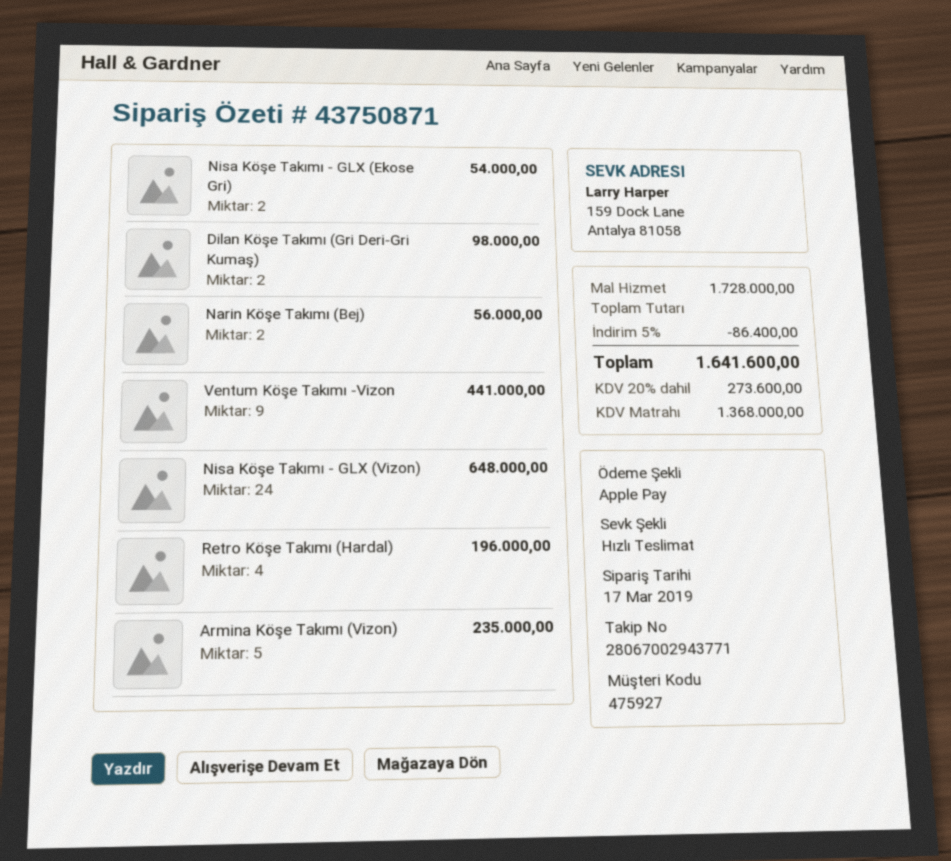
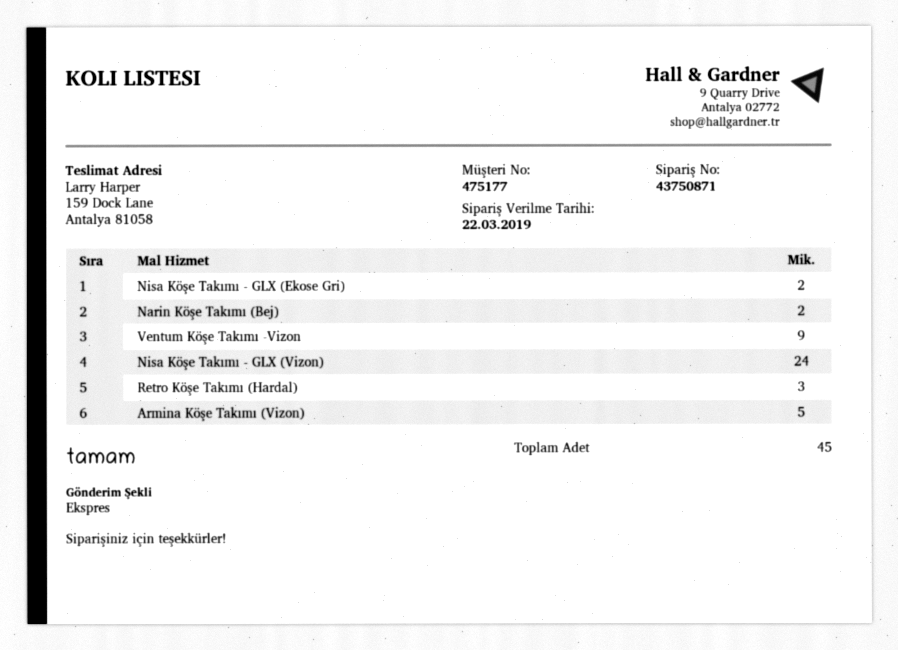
order date: 2019-03-17 -> 2019-03-22
customer number: 475927 -> 475177
Dilan Köşe Takımı (Gri Deri-Gri Kumaş): 2 -> none
Retro Köşe Takımı (Hardal): 4 -> 3

